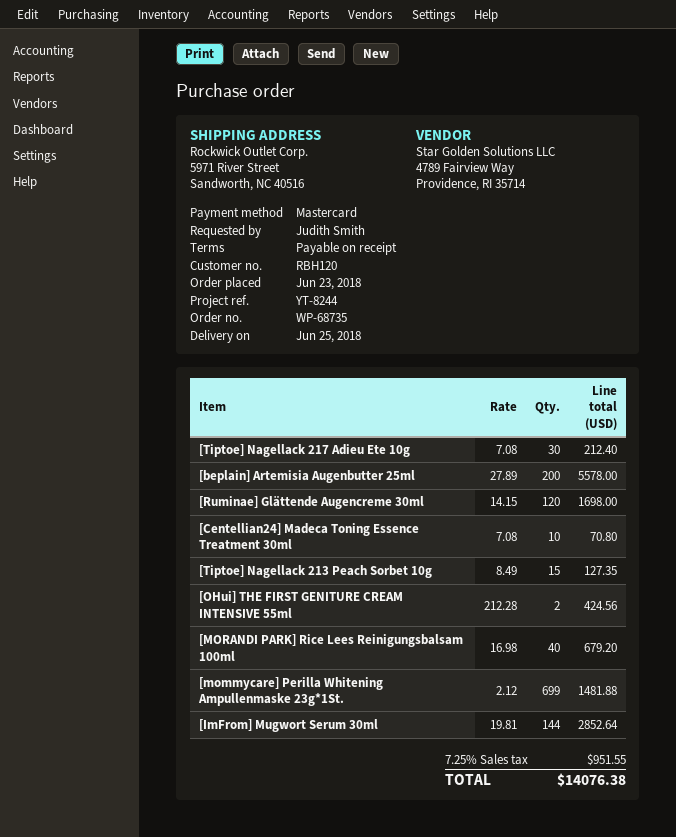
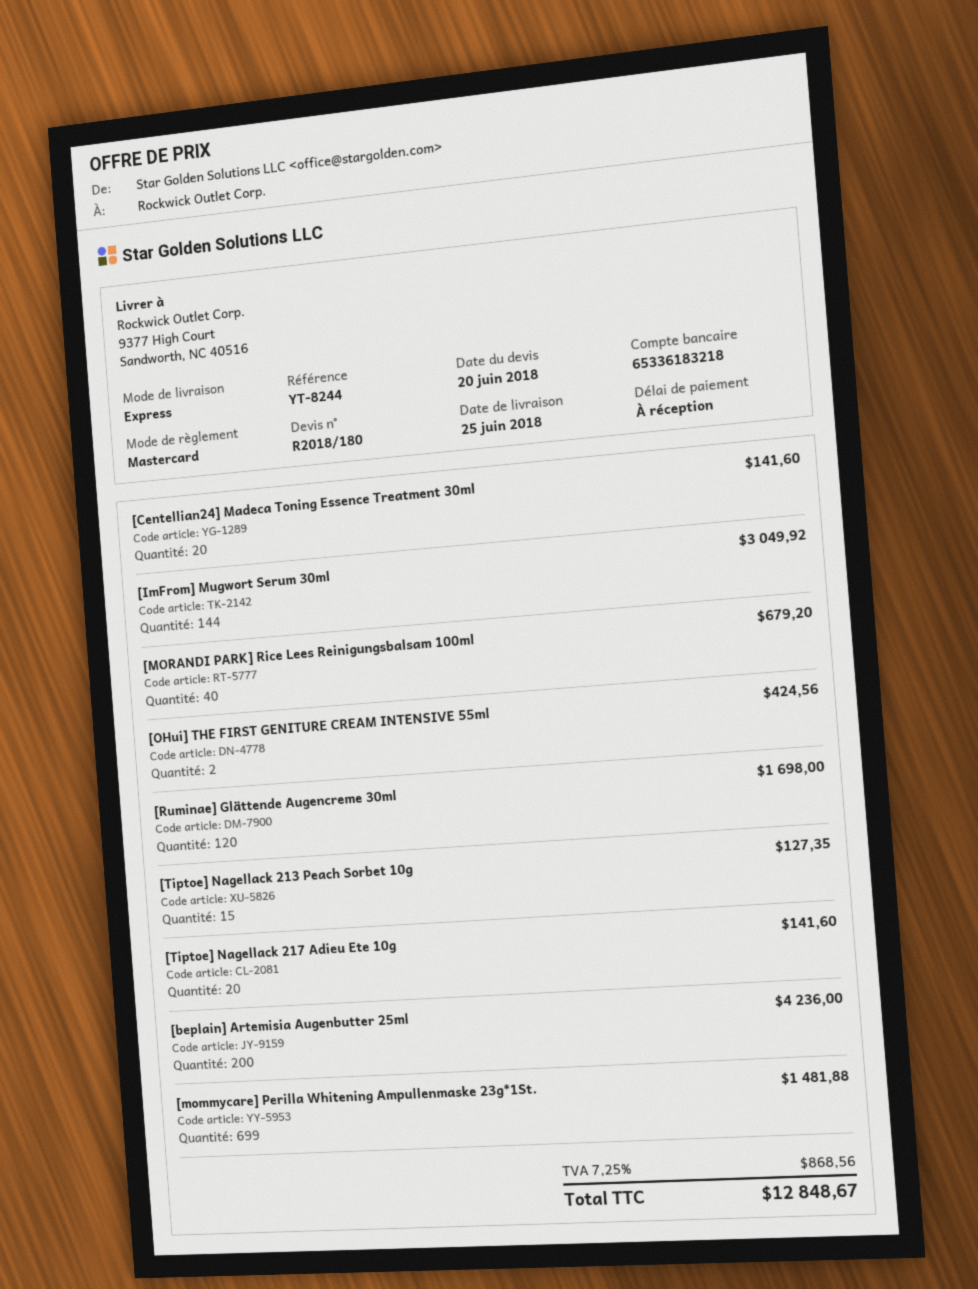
ship to: 5971 River Street, Sandworth, NC 40516 -> 9377 High Court, Sandworth, NC 40516
[Tiptoe] Nagellack 217 Adieu Ete 10g: 30 for 212.40 -> 20 for 141.60
[beplain] Artemisia Augenbutter 25ml: 200 for 5578.00 -> 200 for 4236.00
[Centellian24] Madeca Toning Essence Treatment 30ml: 10 for 70.80 -> 20 for 141.60
[ImFrom] Mugwort Serum 30ml: 144 for 2852.64 -> 144 for 3049.92
tax: 7.25% = 951.55 -> 7.25% = 868.56
total: 14076.38 -> 12848.67

